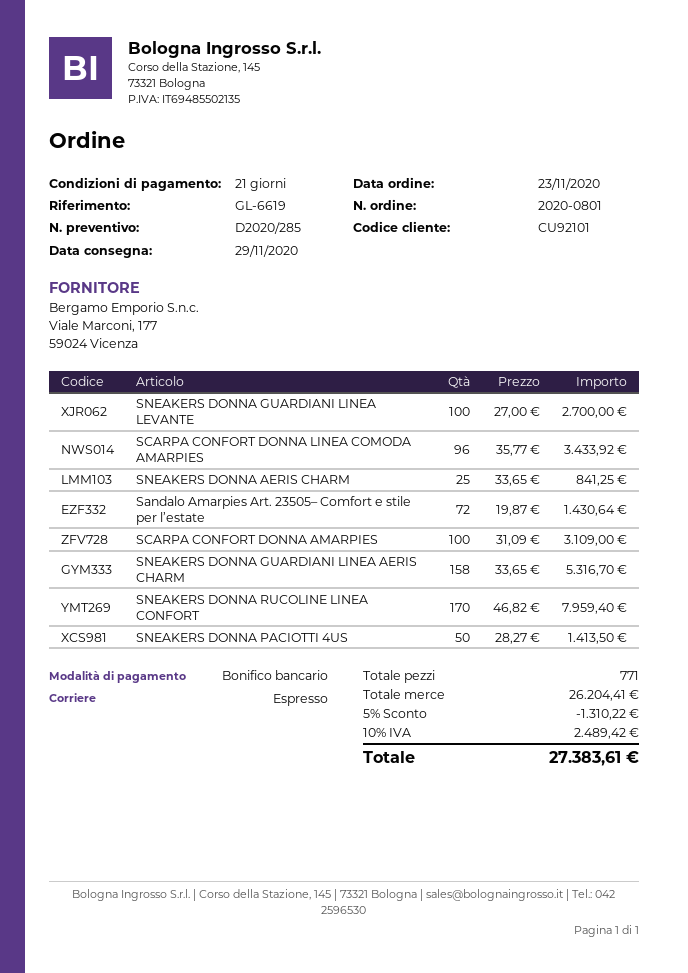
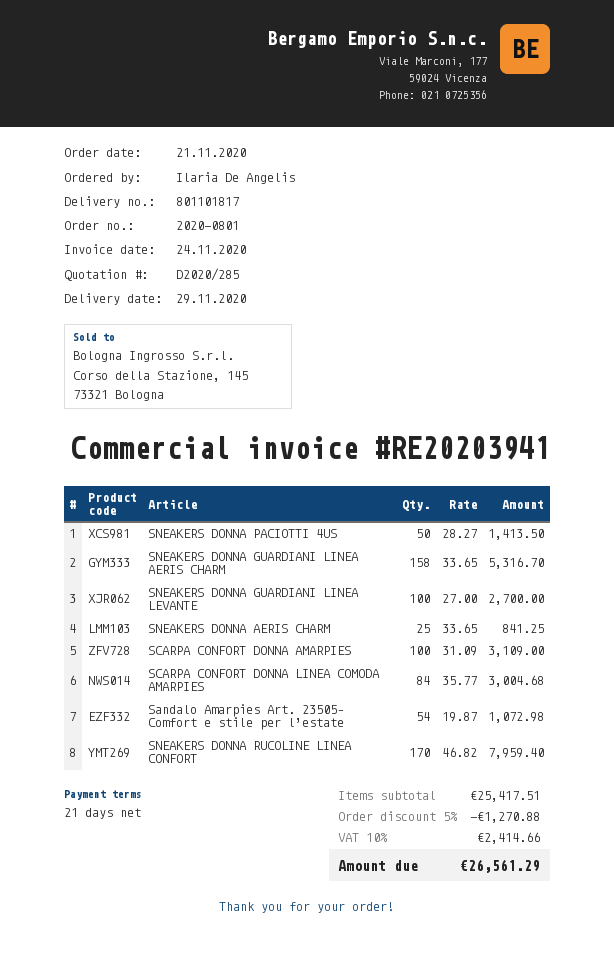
order date: 2020-11-23 -> 2020-11-21
SCARPA CONFORT DONNA LINEA COMODA AMARPIES: 96 x 35.77 = 3433.92 -> 84 x 35.77 = 3004.68
Sandalo Amarpies Art. 23505– Comfort e stile per l’estate: 72 x 19.87 = 1430.64 -> 54 x 19.87 = 1072.98
subtotal: 26204.41 -> 25417.51
discount: 5% = 1310.22 -> 5% = 1270.88
tax: 10% = 2489.42 -> 10% = 2414.66
total: 27383.61 -> 26561.29

